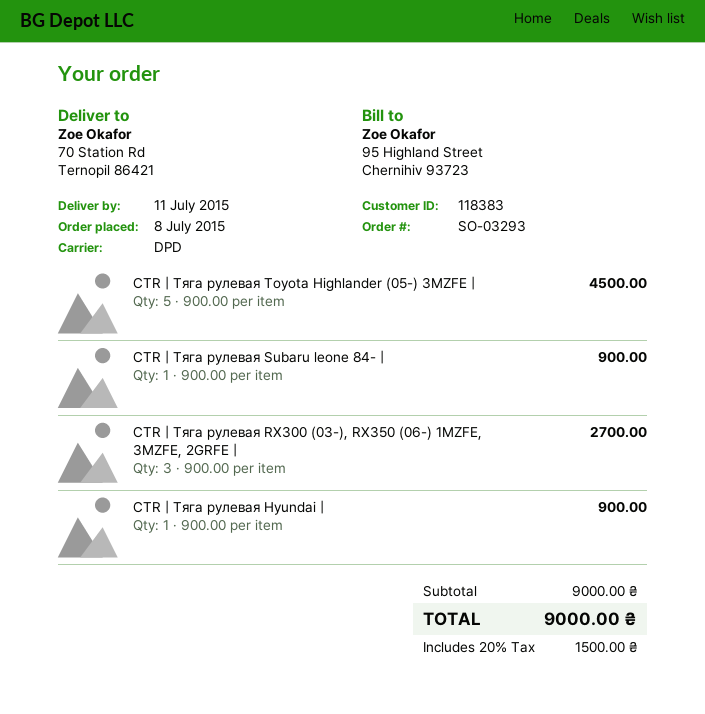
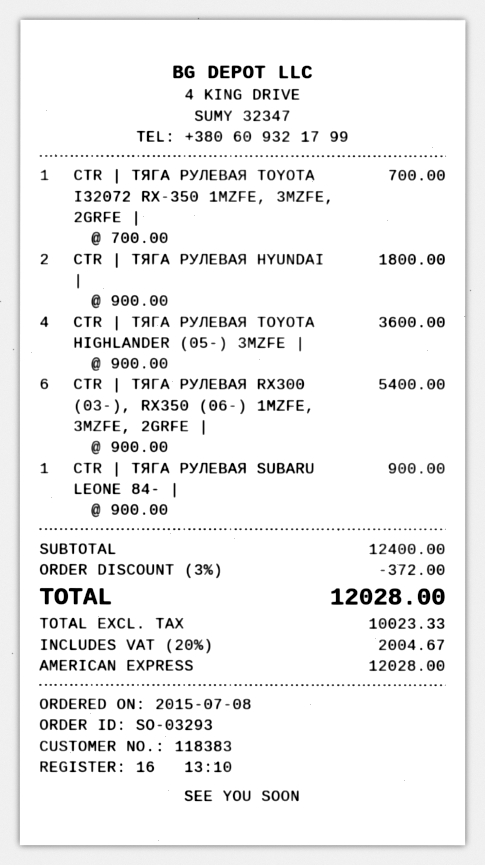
CTR | Тяга рулевая Toyota Highlander (05-) 3MZFE |: 5 x 900.00 = 4500.00 -> 4 x 900.00 = 3600.00
CTR | Тяга рулевая RX300 (03-), RX350 (06-) 1MZFE, 3MZFE, 2GRFE |: 3 x 900.00 = 2700.00 -> 6 x 900.00 = 5400.00
CTR | Тяга рулевая Hyundai |: 1 x 900.00 = 900.00 -> 2 x 900.00 = 1800.00
CTR | ТЯГА РУЛЕВАЯ TOYOTA I32072 RX-350 1MZFE, 3MZFE, 2GRFE |: none -> 1 x 700.00 = 700.00
subtotal: 9000.00 -> 12400.00
discount: none -> 3% = 372.00
tax: 20% = 1500.00 -> 20% = 2004.67
total: 9000.00 -> 12028.00

